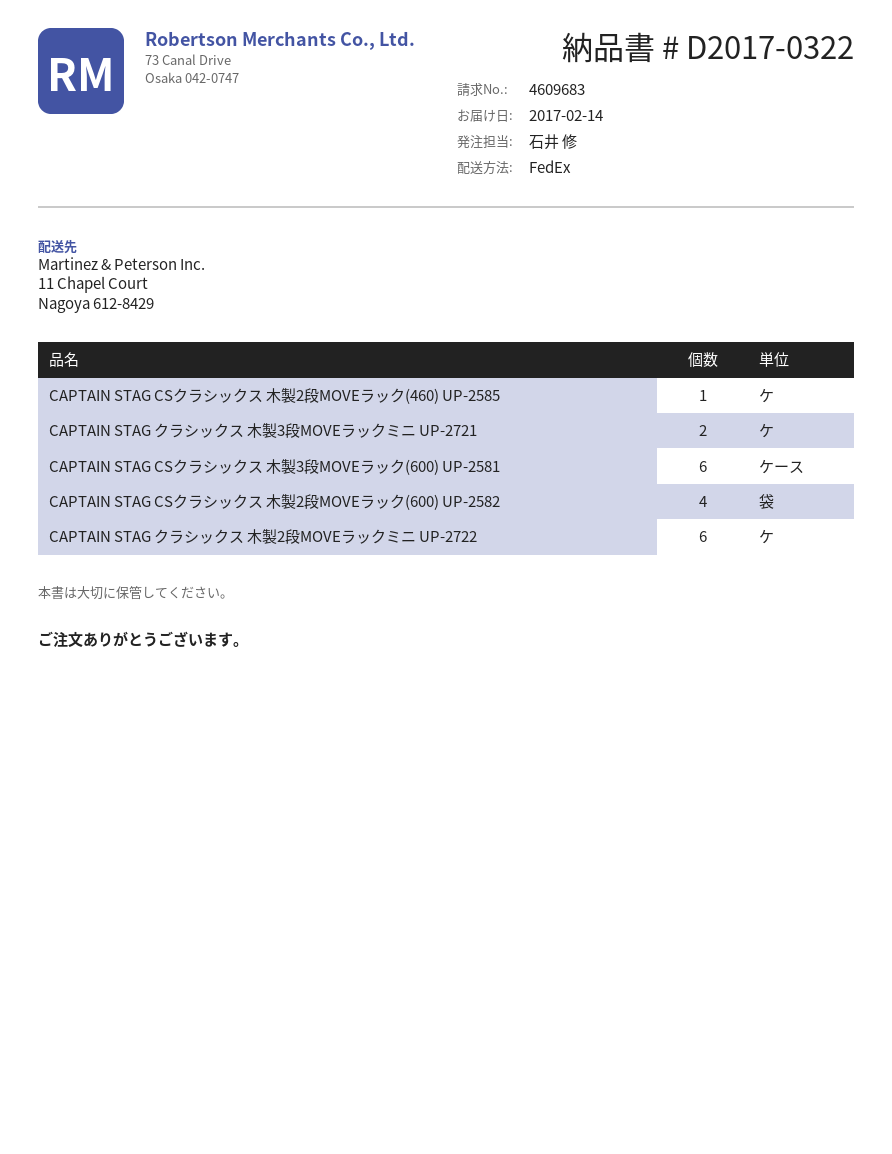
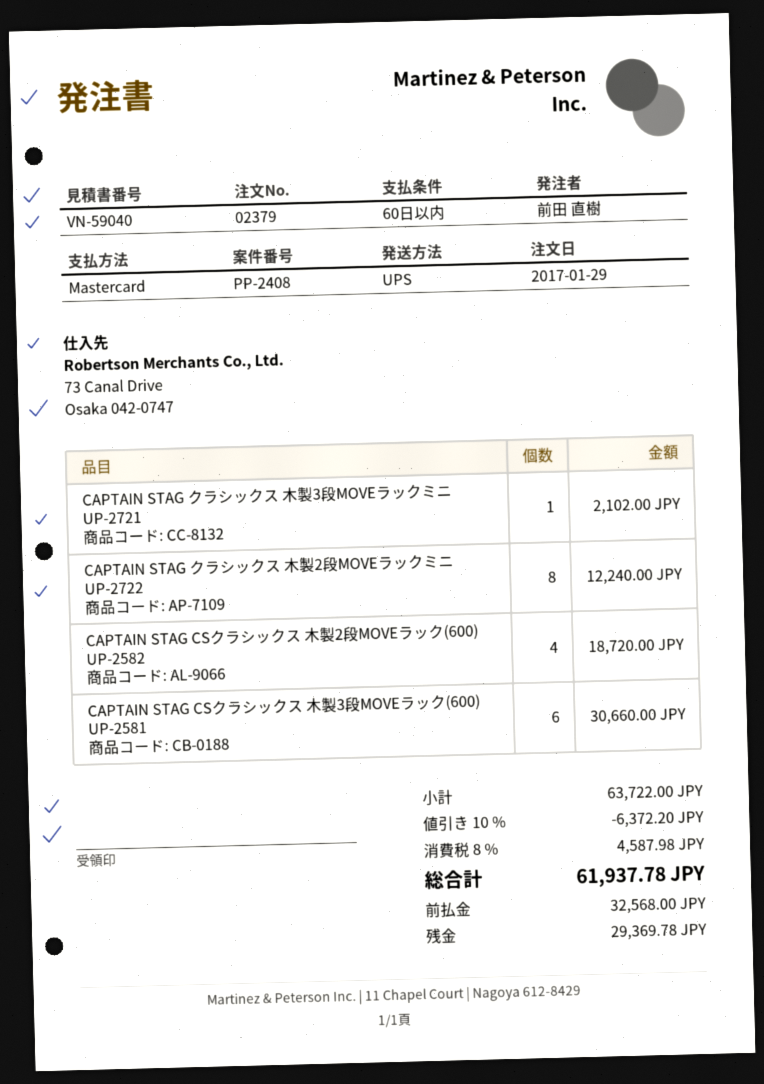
ordered by: 石井 修 -> 前田 直樹
shipping method: FedEx -> UPS
CAPTAIN STAG CSクラシックス 木製2段MOVEラック(460) UP-2585: 1 -> none
CAPTAIN STAG クラシックス 木製3段MOVEラックミニ UP-2721: 2 -> 1
CAPTAIN STAG クラシックス 木製2段MOVEラックミニ UP-2722: 6 -> 8

